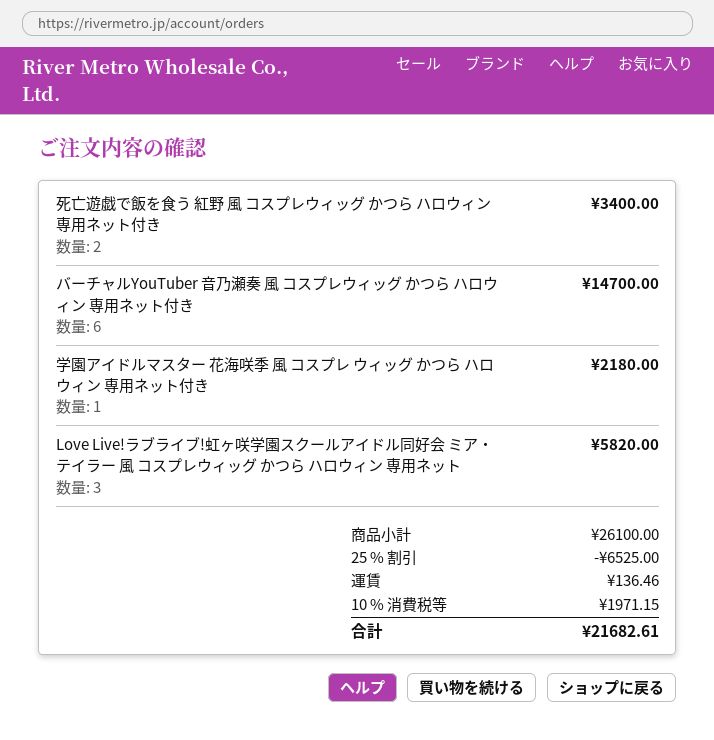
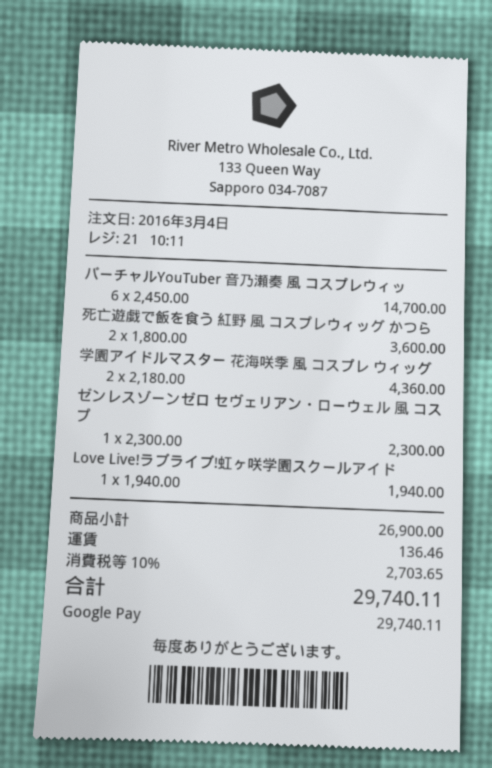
死亡遊戯で飯を食う 紅野 風 コスプレウィッグ かつら ハロウィン 専用ネット付き: 2 for 3400.00 -> 2 for 3600.00
学園アイドルマスター 花海咲季 風 コスプレ ウィッグ かつら ハロウィン 専用ネット付き: 1 for 2180.00 -> 2 for 4360.00
Love Live!ラブライブ!虹ヶ咲学園スクールアイドル同好会 ミア・テイラー 風 コスプレウィッグ かつら ハロウィン 専用ネット: 3 for 5820.00 -> 1 for 1940.00
ゼンレスゾーンゼロ セヴェリアン・ローウェル 風 コスプ: none -> 1 for 2300.00
subtotal: 26100.00 -> 26900.00
discount: 25% = 6525.00 -> none
tax: 10% = 1971.15 -> 10% = 2703.65
total: 21682.61 -> 29740.11

